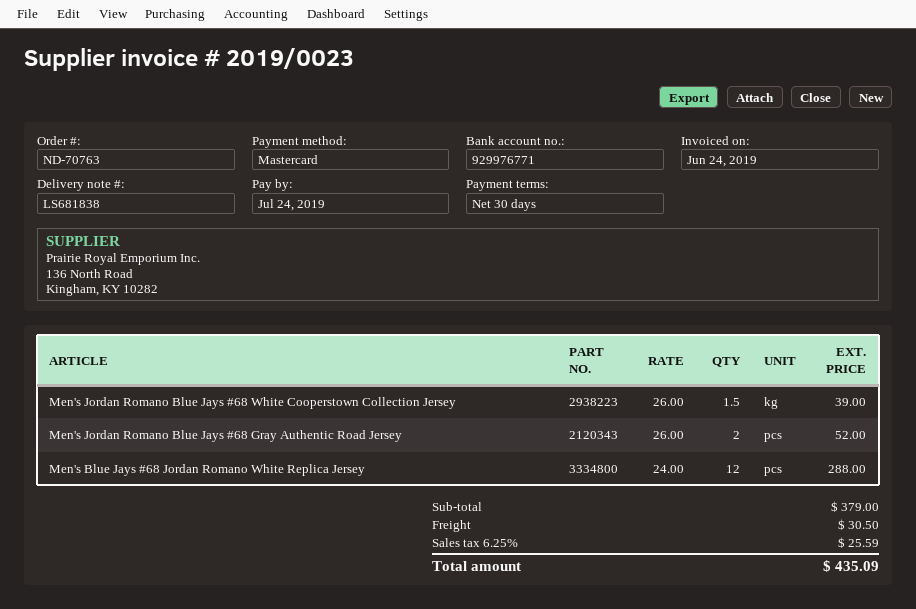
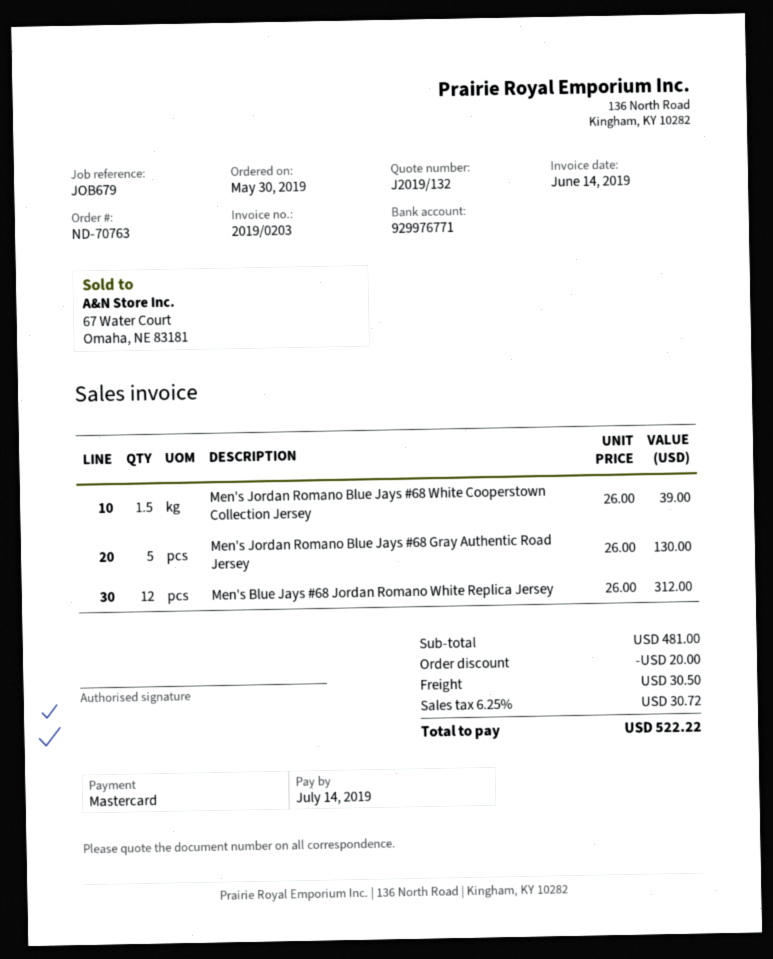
invoice number: 2019/0023 -> 2019/0203
invoice date: 2019-06-24 -> 2019-06-14
due date: 2019-07-24 -> 2019-07-14
Men's Jordan Romano Blue Jays #68 Gray Authentic Road Jersey: 2 x 26.00 = 52.00 -> 5 x 26.00 = 130.00
Men's Blue Jays #68 Jordan Romano White Replica Jersey: 12 x 24.00 = 288.00 -> 12 x 26.00 = 312.00
subtotal: 379.00 -> 481.00
discount: none -> 20.00
tax: 6.25% = 25.59 -> 6.25% = 30.72
total: 435.09 -> 522.22

